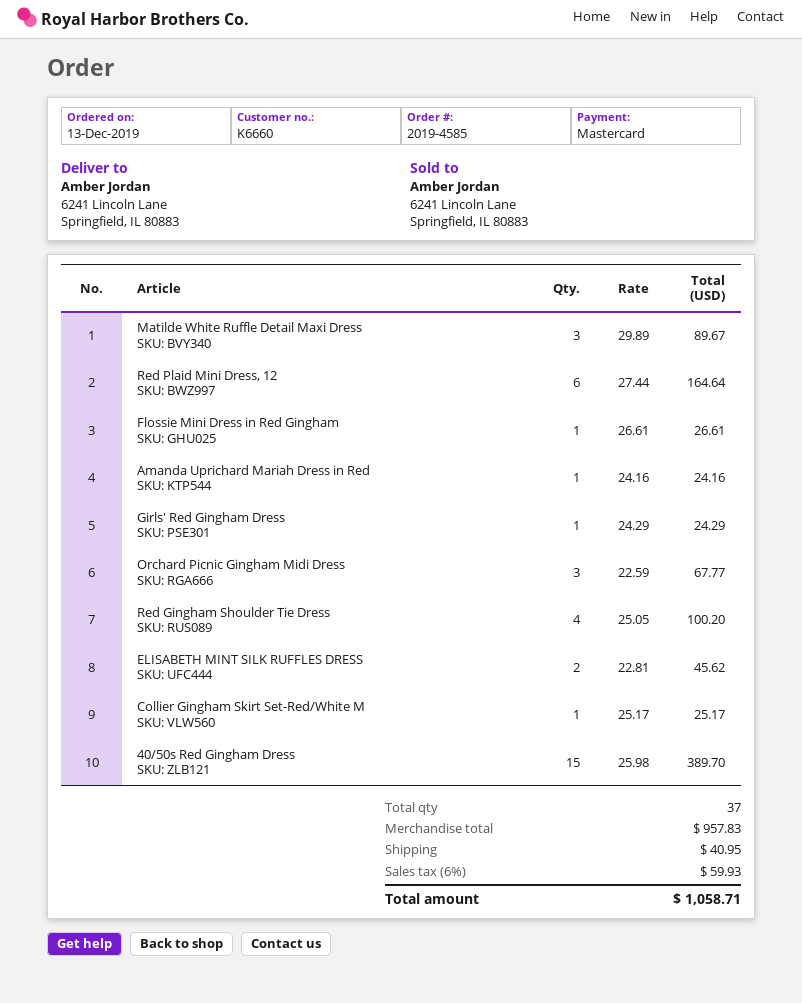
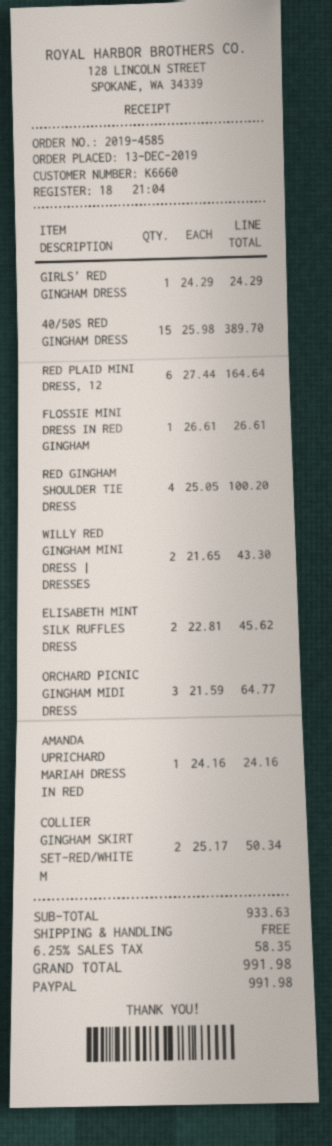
payment method: Mastercard -> PayPal
Matilde White Ruffle Detail Maxi Dress: 3 x 29.89 = 89.67 -> none
Orchard Picnic Gingham Midi Dress: 3 x 22.59 = 67.77 -> 3 x 21.59 = 64.77
Collier Gingham Skirt Set-Red/White M: 1 x 25.17 = 25.17 -> 2 x 25.17 = 50.34
WILLY RED GINGHAM MINI DRESS | DRESSES: none -> 2 x 21.65 = 43.30
subtotal: 957.83 -> 933.63
shipping: 40.95 -> 0.00
tax: 6% = 59.93 -> 6.25% = 58.35
total: 1058.71 -> 991.98

